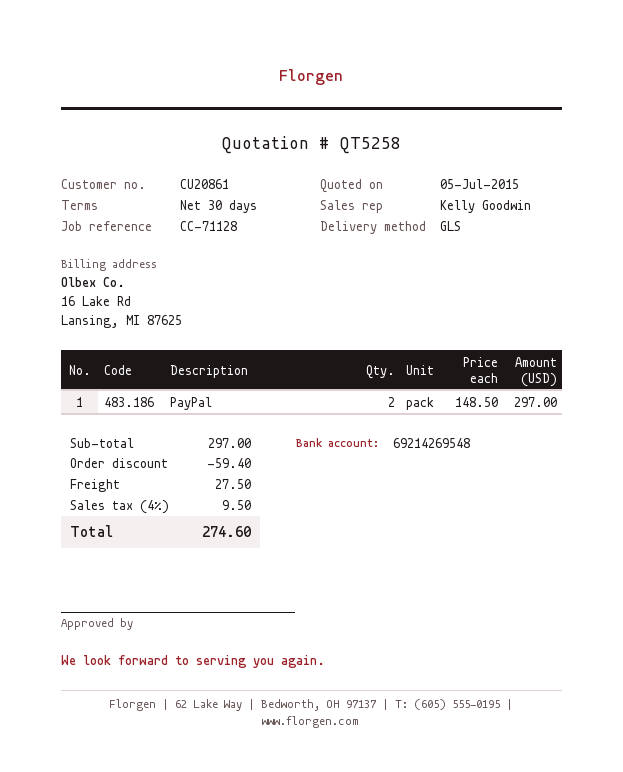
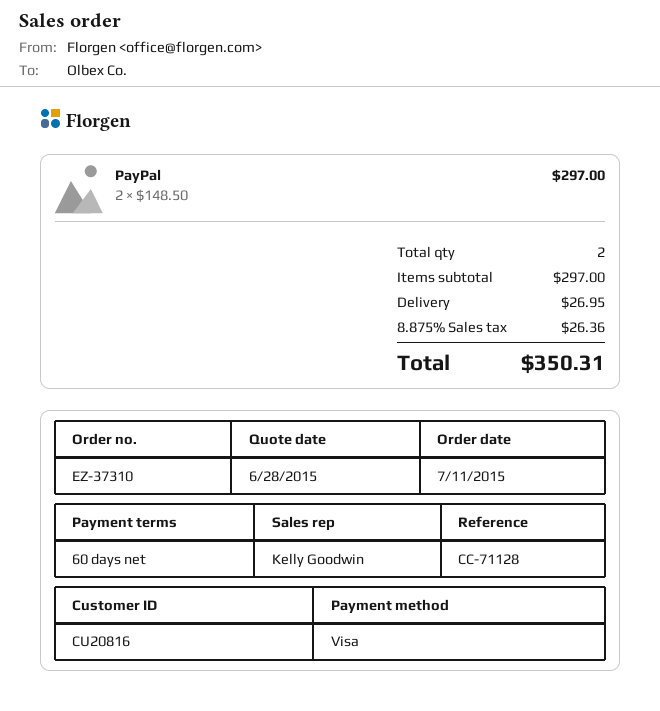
quote date: 2015-07-05 -> 2015-06-28
payment terms: 30 days -> 60 days
customer number: CU20861 -> CU20816
discount: 59.40 -> none
shipping: 27.50 -> 26.95
tax: 4% = 9.50 -> 8.875% = 26.36
total: 274.60 -> 350.31

